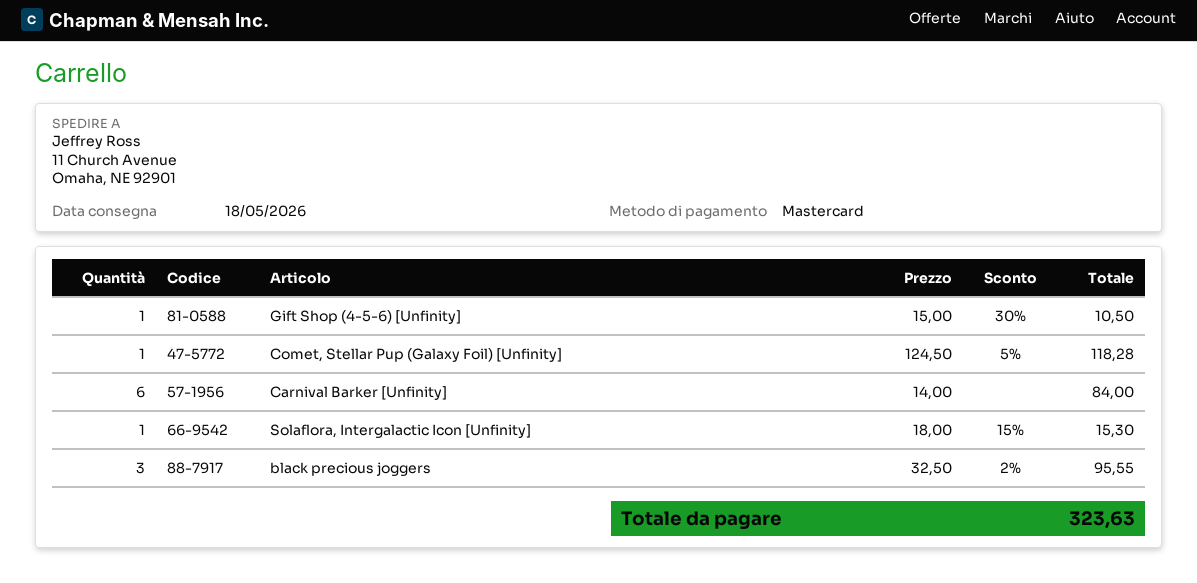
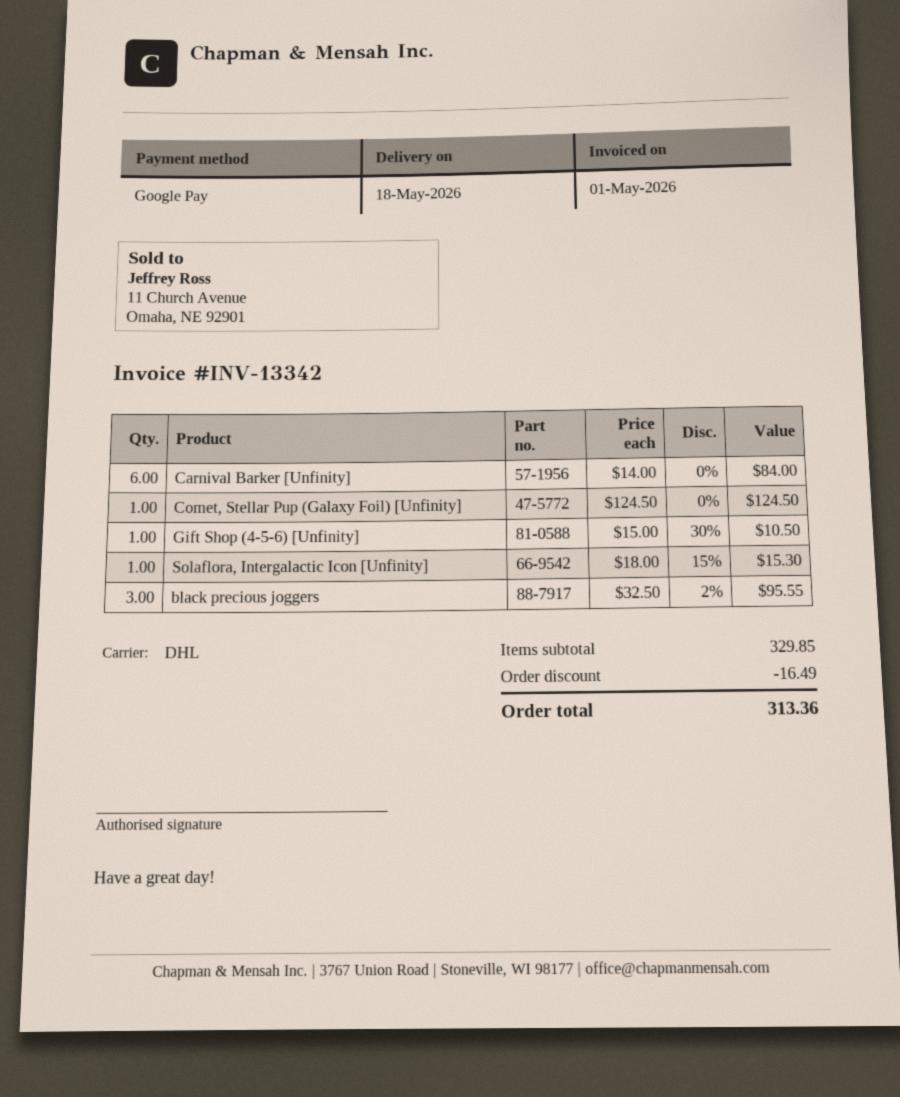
payment method: Mastercard -> Google Pay
Comet, Stellar Pup (Galaxy Foil) [Unfinity]: 1 x 124.50 - 5% = 118.28 -> 1 x 124.50 = 124.50
discount: none -> 16.49
total: 323.63 -> 313.36

